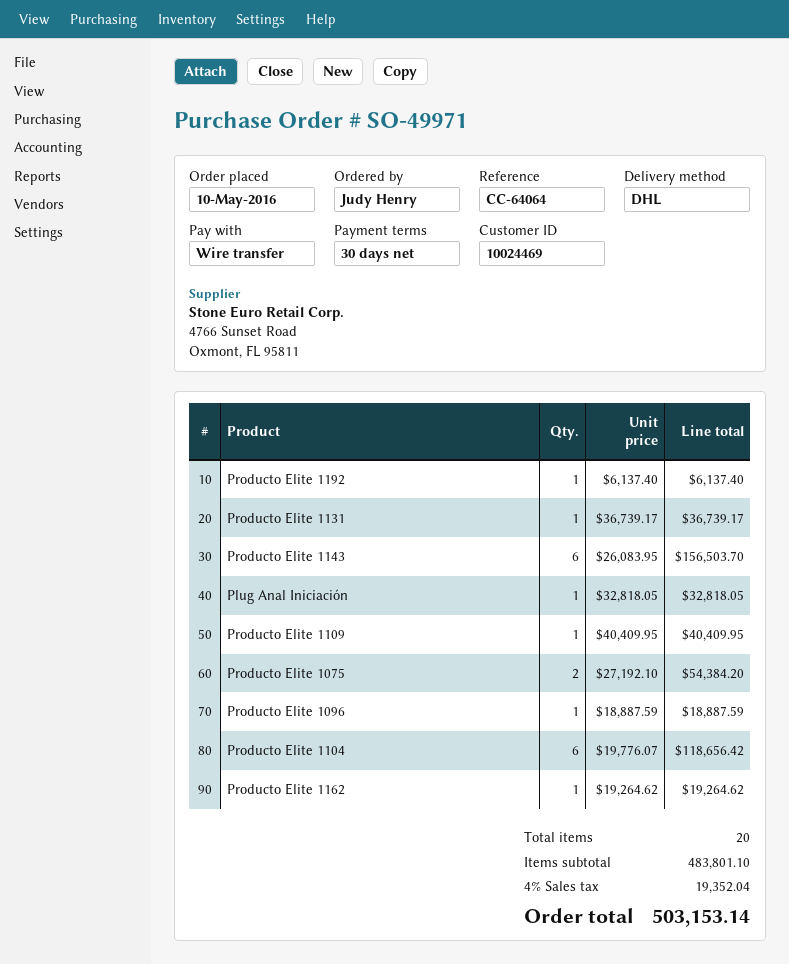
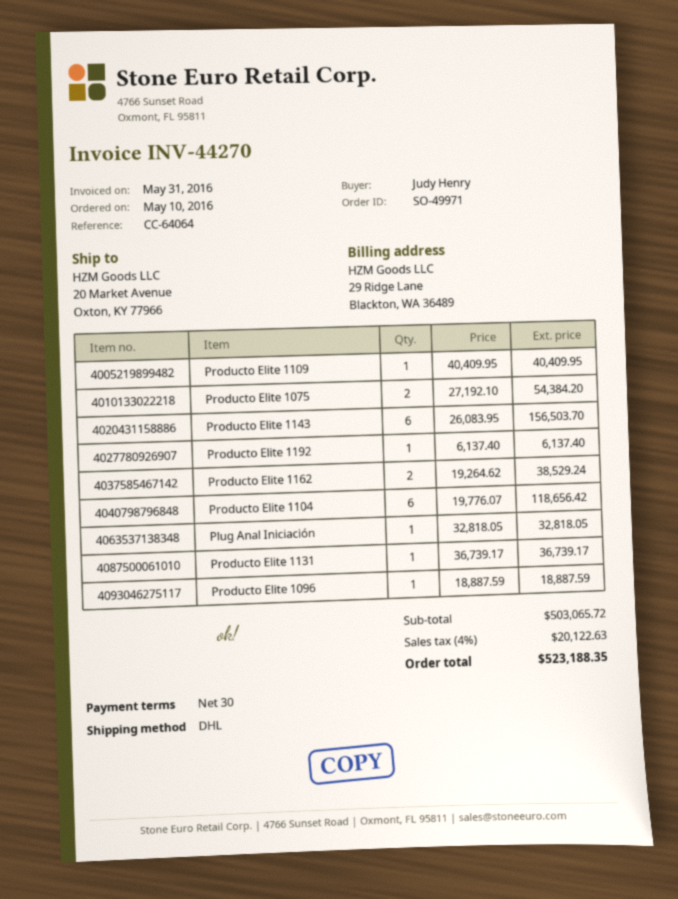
Producto Elite 1162: 1 x 19264.62 = 19264.62 -> 2 x 19264.62 = 38529.24
subtotal: 483801.10 -> 503065.72
tax: 4% = 19352.04 -> 4% = 20122.63
total: 503153.14 -> 523188.35

